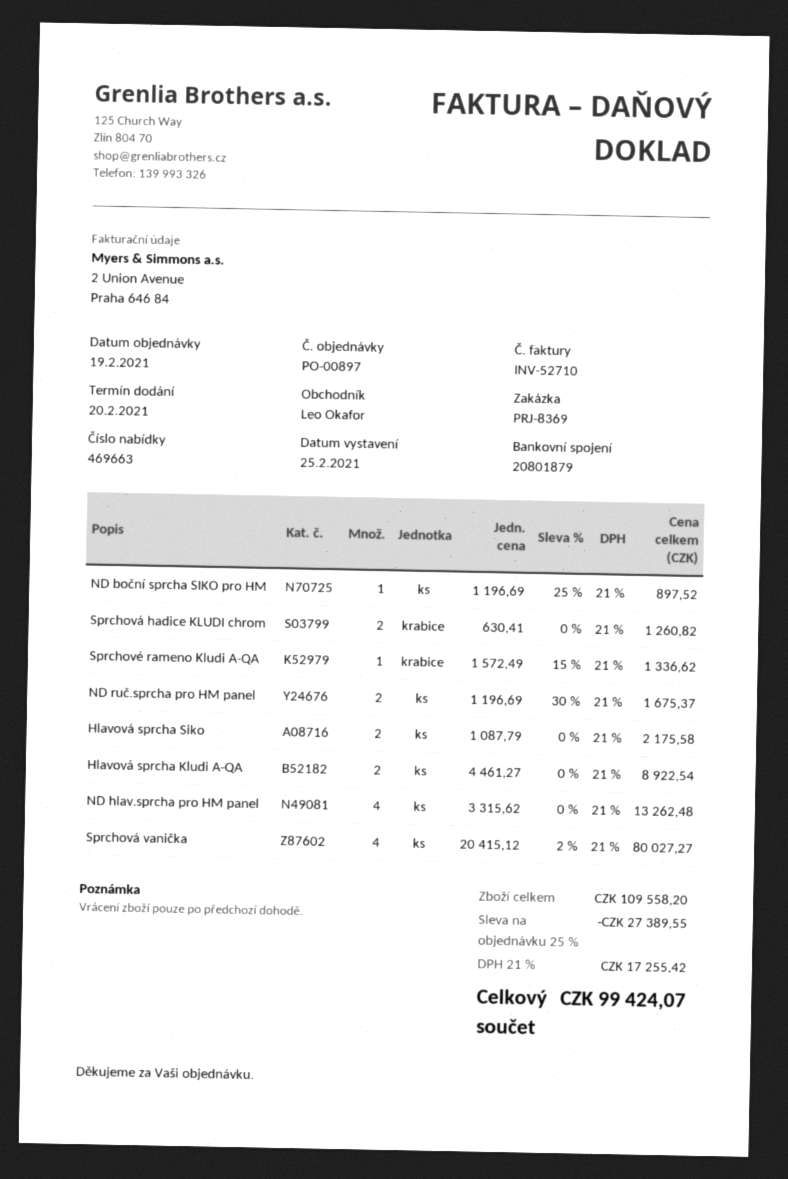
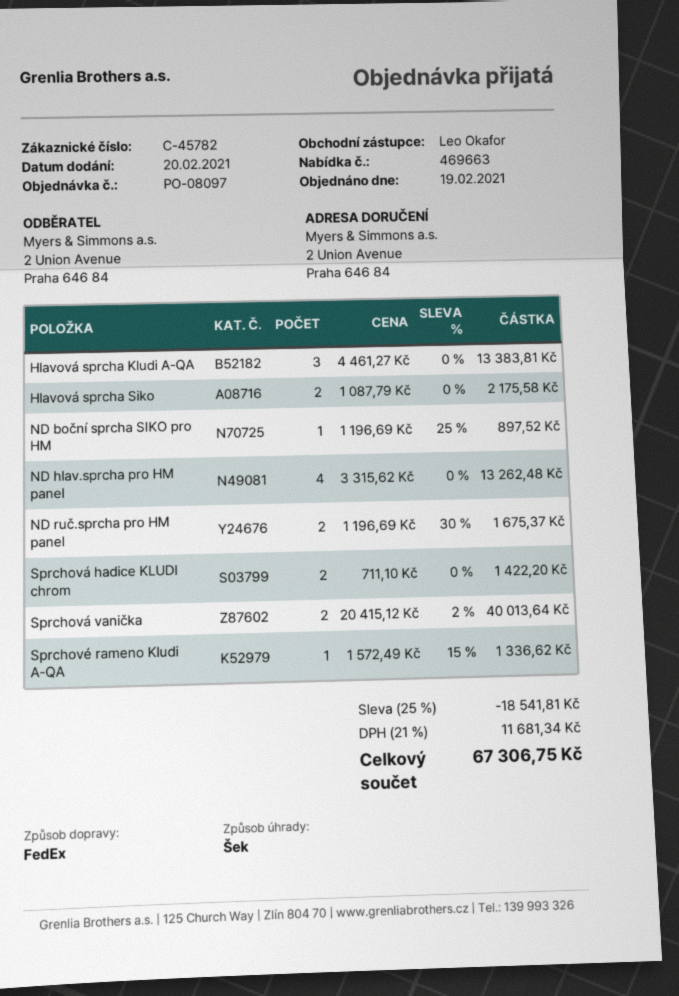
order number: PO-00897 -> PO-08097
Sprchová hadice KLUDI chrom: 2 x 630.41 = 1260.82 -> 2 x 711.10 = 1422.20
Hlavová sprcha Kludi A-QA: 2 x 4461.27 = 8922.54 -> 3 x 4461.27 = 13383.81
Sprchová vanička: 4 x 20415.12 - 2% = 80027.27 -> 2 x 20415.12 - 2% = 40013.64
discount: 25% = 27389.55 -> 25% = 18541.81
tax: 21% = 17255.42 -> 21% = 11681.34
total: 99424.07 -> 67306.75

